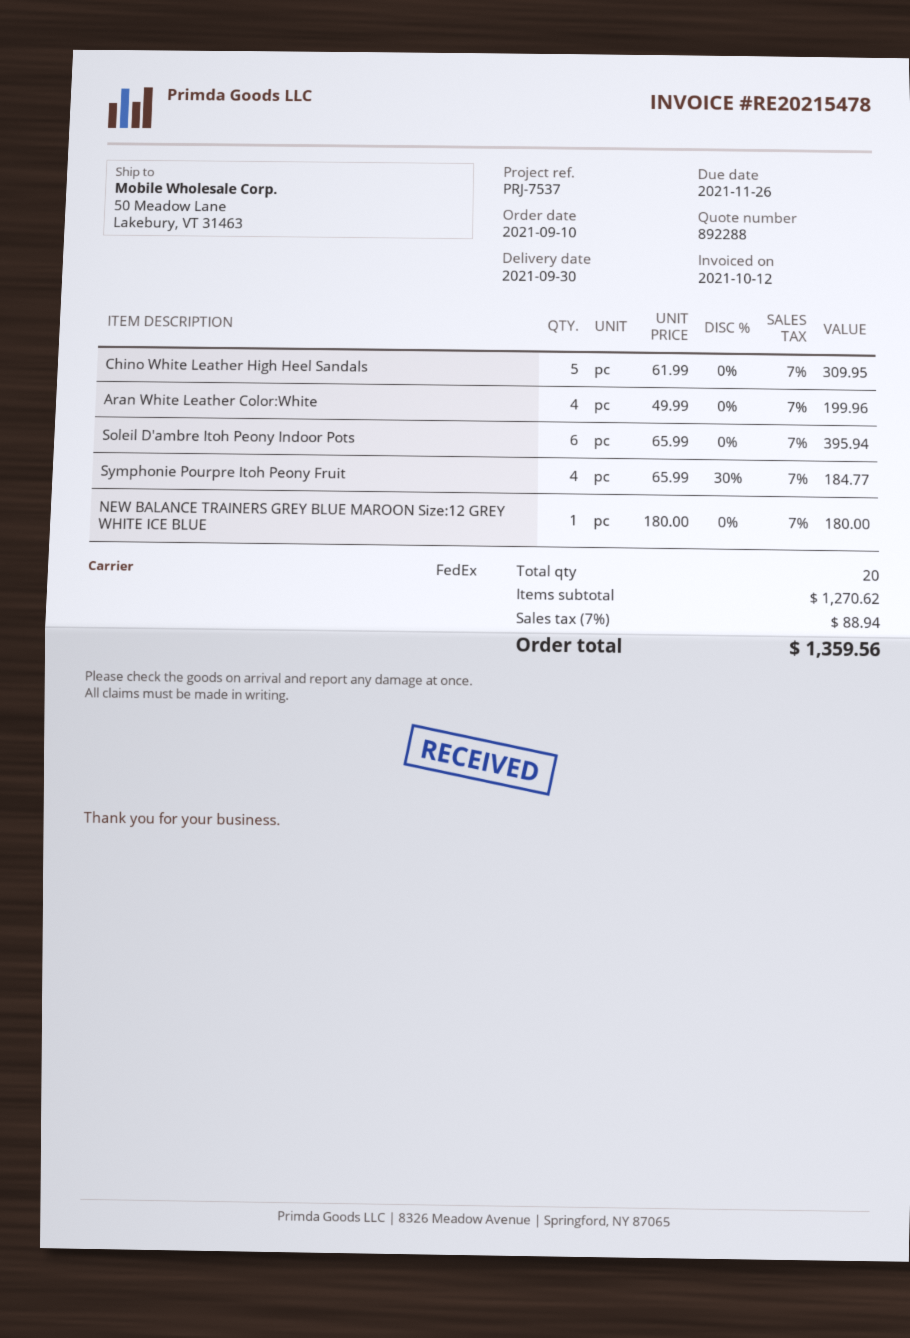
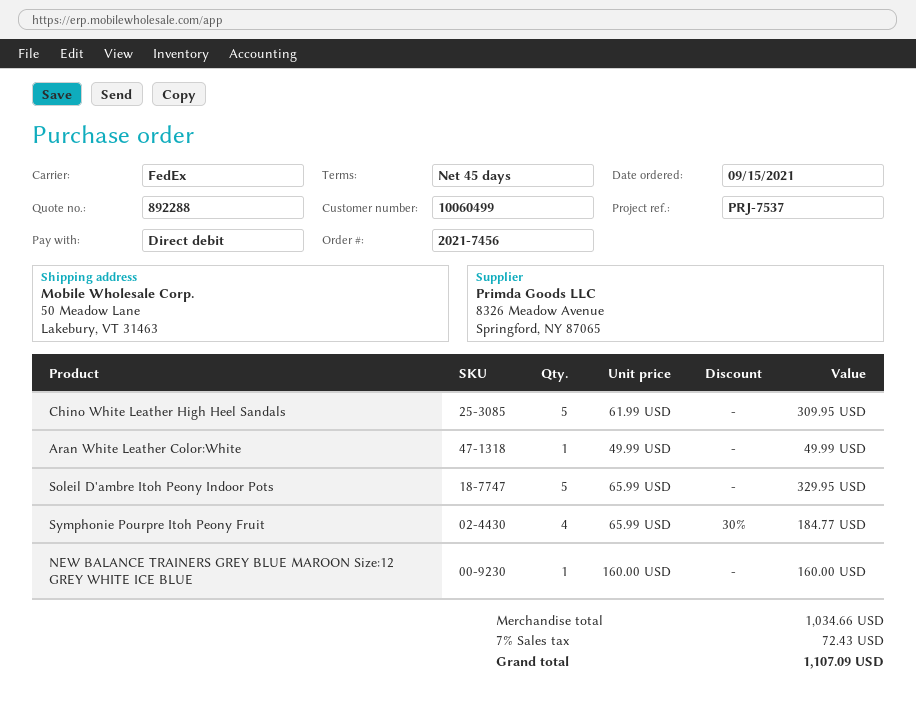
order date: 2021-09-10 -> 2021-09-15
Aran White Leather Color:White: 4 x 49.99 = 199.96 -> 1 x 49.99 = 49.99
Soleil D'ambre Itoh Peony Indoor Pots: 6 x 65.99 = 395.94 -> 5 x 65.99 = 329.95
NEW BALANCE TRAINERS GREY BLUE MAROON Size:12 GREY WHITE ICE BLUE: 1 x 180.00 = 180.00 -> 1 x 160.00 = 160.00
subtotal: 1270.62 -> 1034.66
tax: 7% = 88.94 -> 7% = 72.43
total: 1359.56 -> 1107.09

